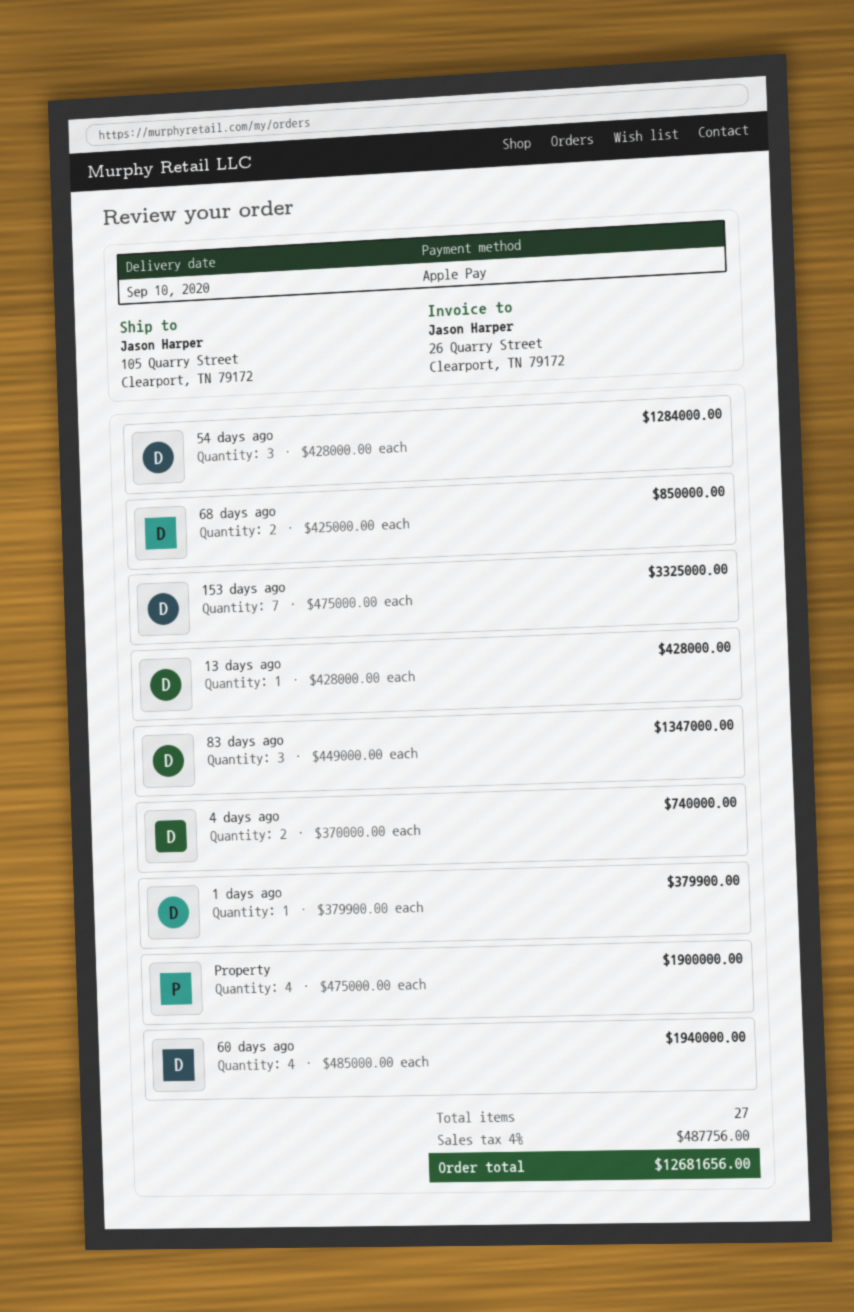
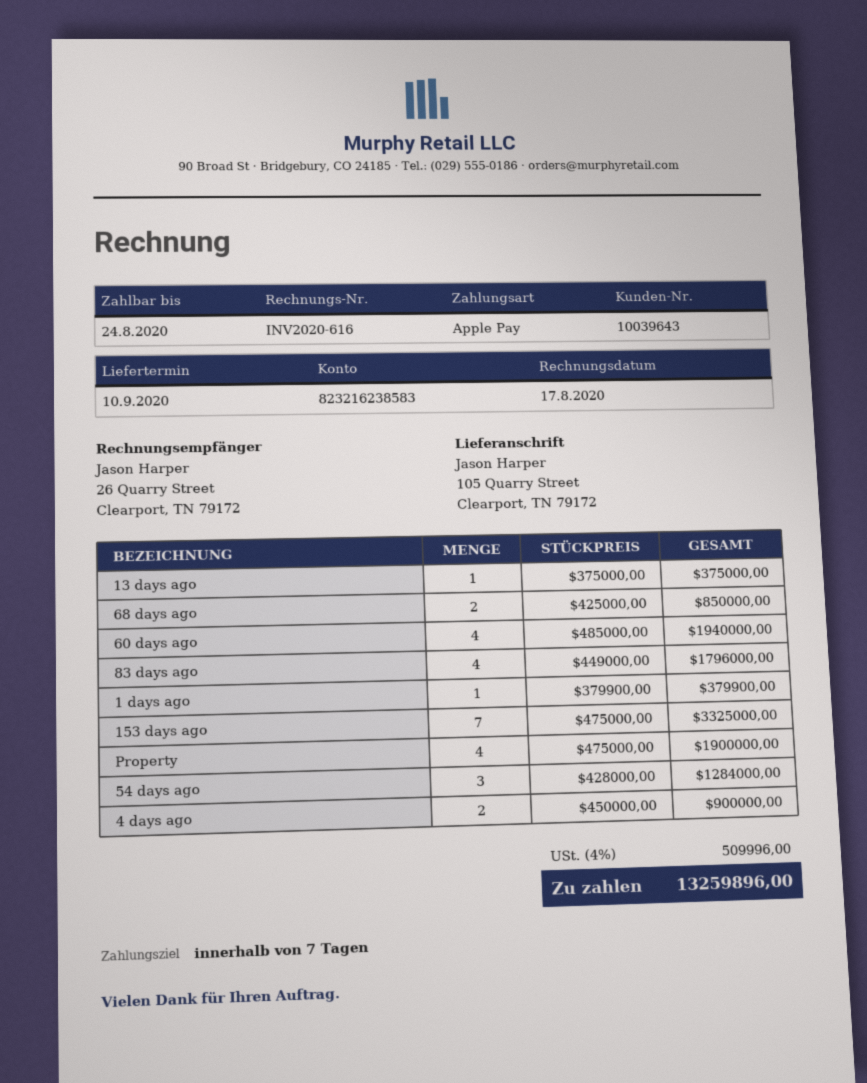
13 days ago: 1 x 428000.00 = 428000.00 -> 1 x 375000.00 = 375000.00
83 days ago: 3 x 449000.00 = 1347000.00 -> 4 x 449000.00 = 1796000.00
4 days ago: 2 x 370000.00 = 740000.00 -> 2 x 450000.00 = 900000.00
tax: 4% = 487756.00 -> 4% = 509996.00
total: 12681656.00 -> 13259896.00

